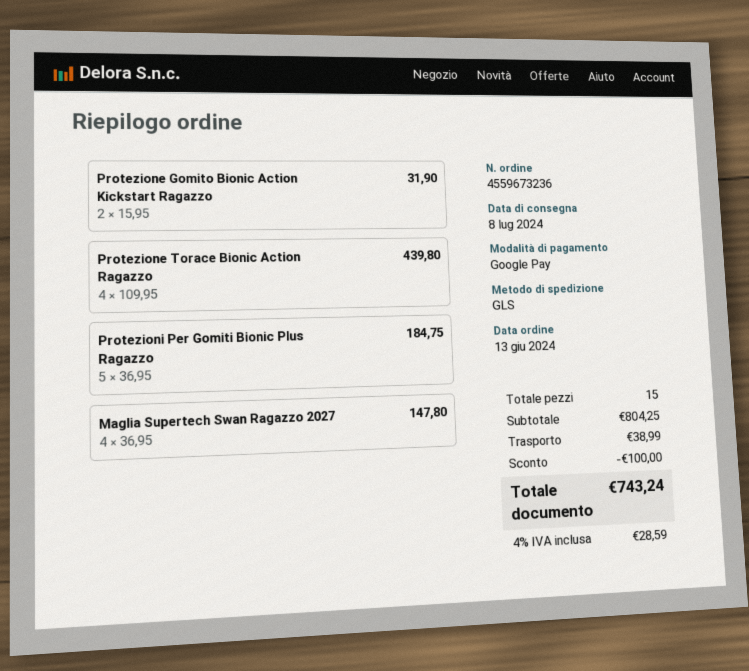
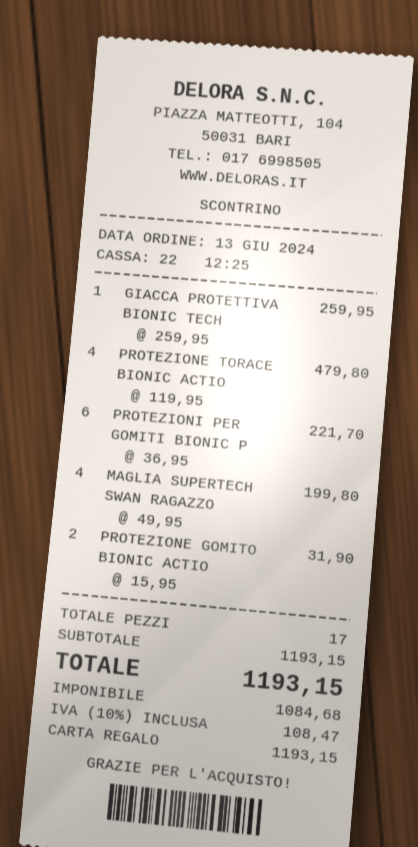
payment method: Google Pay -> gift card
Protezione Torace Bionic Action Ragazzo: 4 x 109.95 = 439.80 -> 4 x 119.95 = 479.80
Protezioni Per Gomiti Bionic Plus Ragazzo: 5 x 36.95 = 184.75 -> 6 x 36.95 = 221.70
Maglia Supertech Swan Ragazzo 2027: 4 x 36.95 = 147.80 -> 4 x 49.95 = 199.80
GIACCA PROTETTIVA BIONIC TECH: none -> 1 x 259.95 = 259.95
total quantity: 15 -> 17
subtotal: 804.25 -> 1193.15
discount: 100.00 -> none
shipping: 38.99 -> none
tax: 4% = 28.59 -> 10% = 108.47
total: 743.24 -> 1193.15

